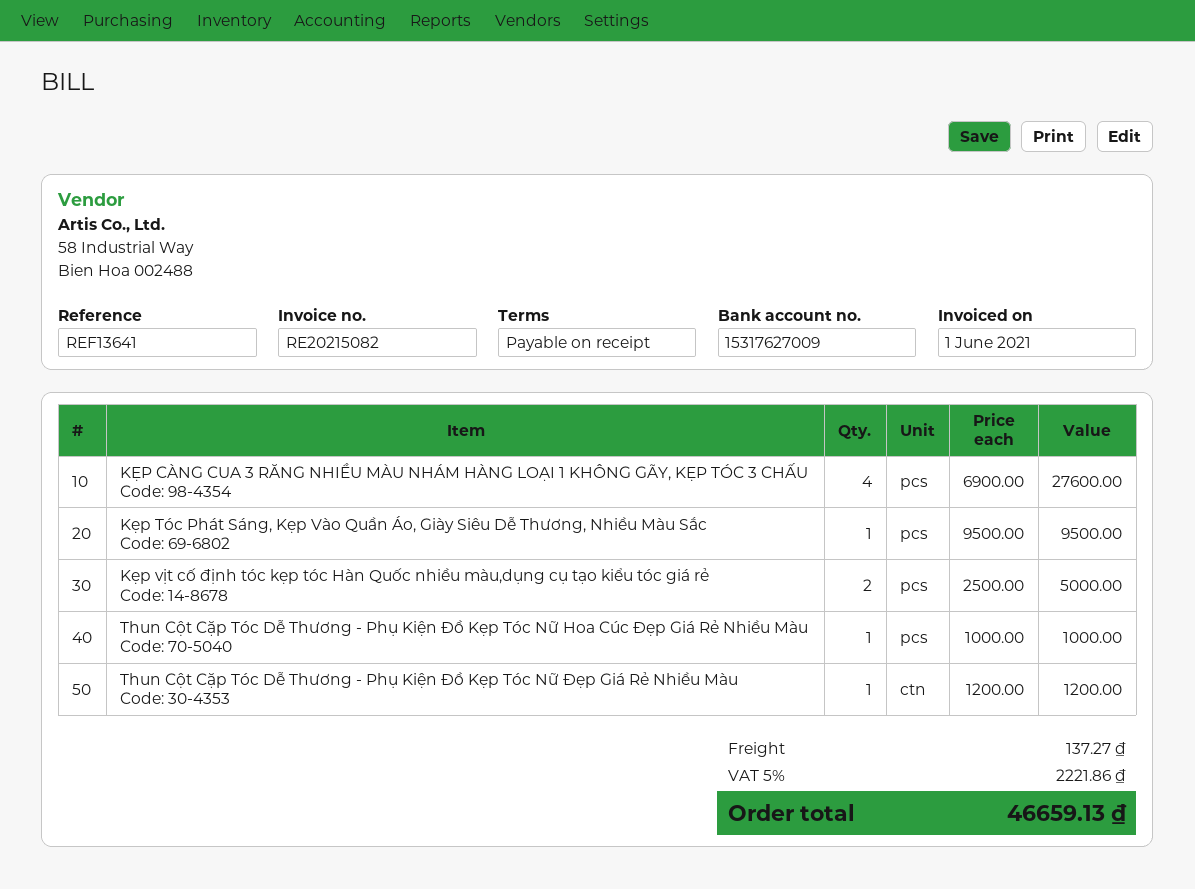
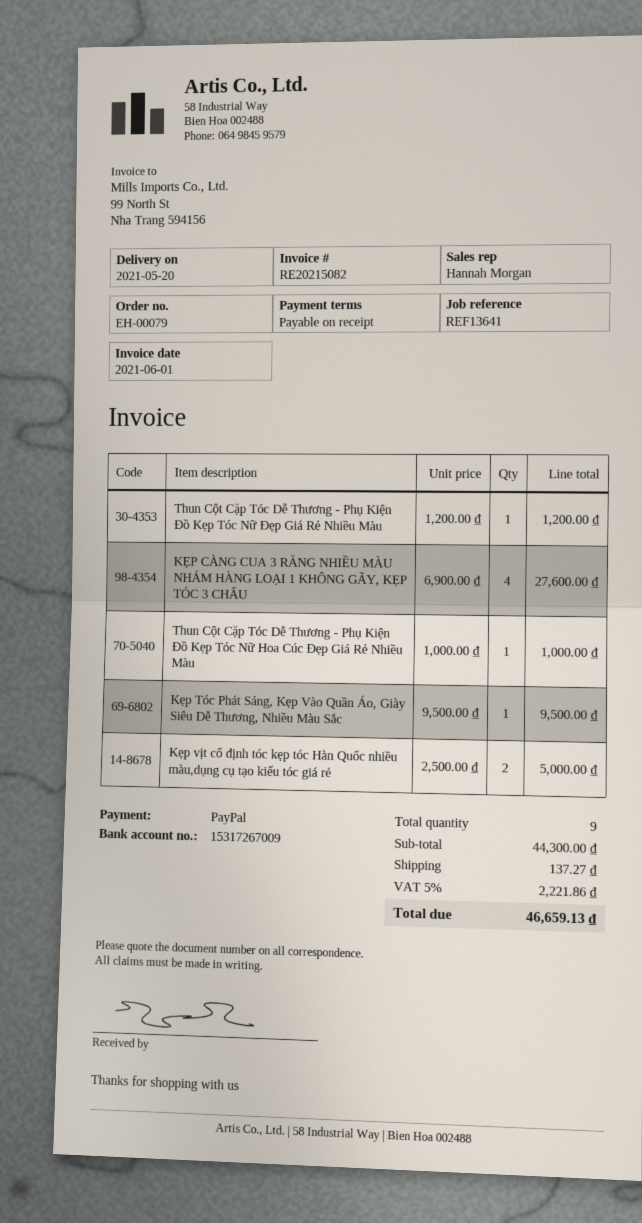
bank account: 15317627009 -> 15317267009

